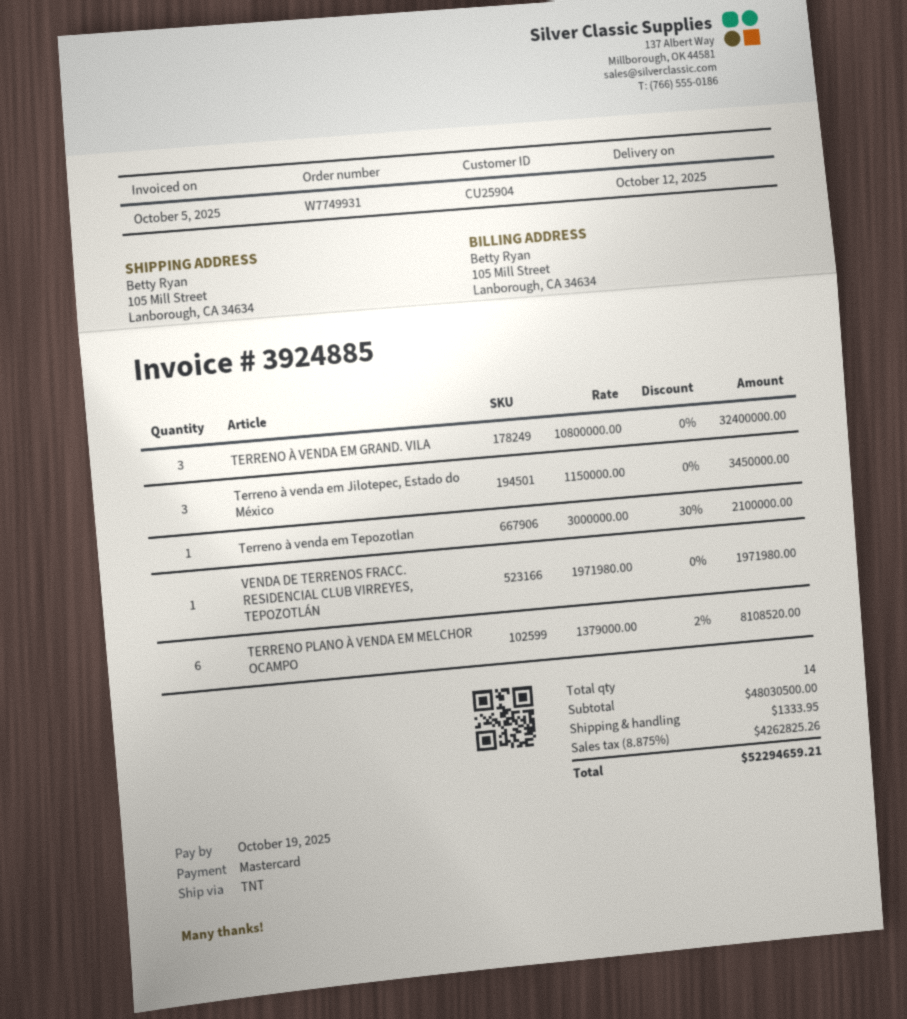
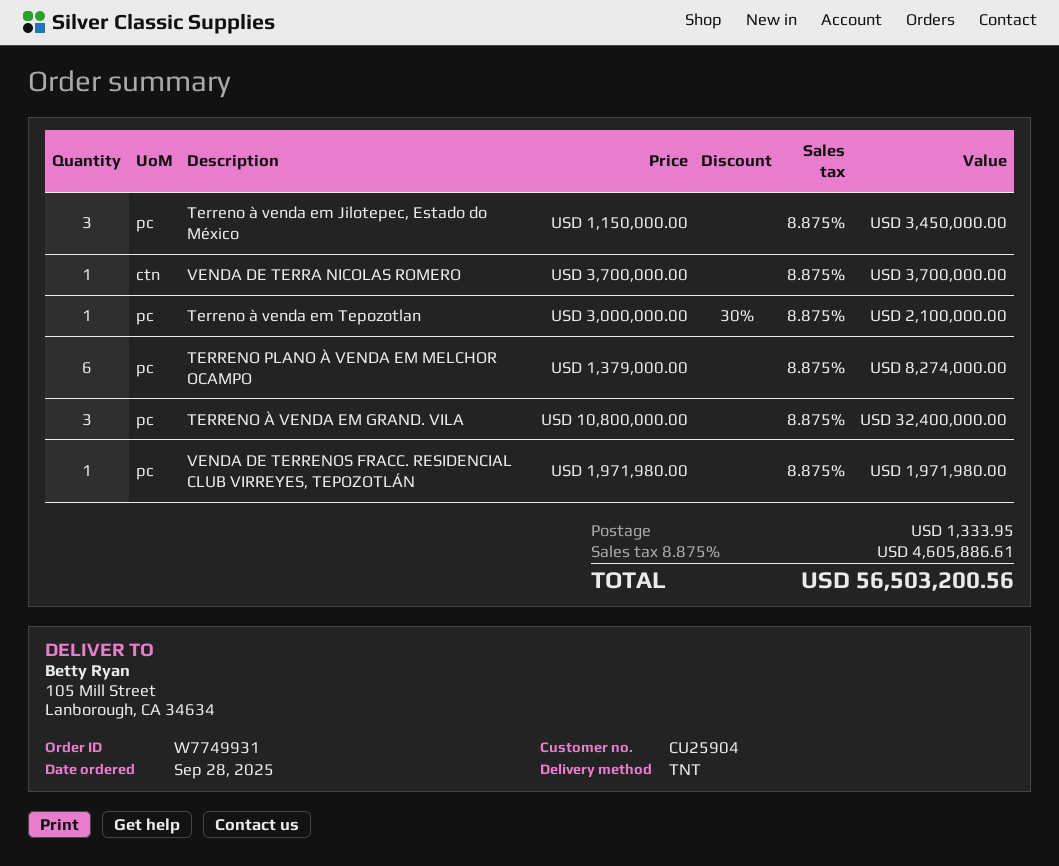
TERRENO PLANO À VENDA EM MELCHOR OCAMPO: 6 x 1379000.00 - 2% = 8108520.00 -> 6 x 1379000.00 = 8274000.00
VENDA DE TERRA NICOLAS ROMERO: none -> 1 x 3700000.00 = 3700000.00
tax: 8.875% = 4262825.26 -> 8.875% = 4605886.61
total: 52294659.21 -> 56503200.56

